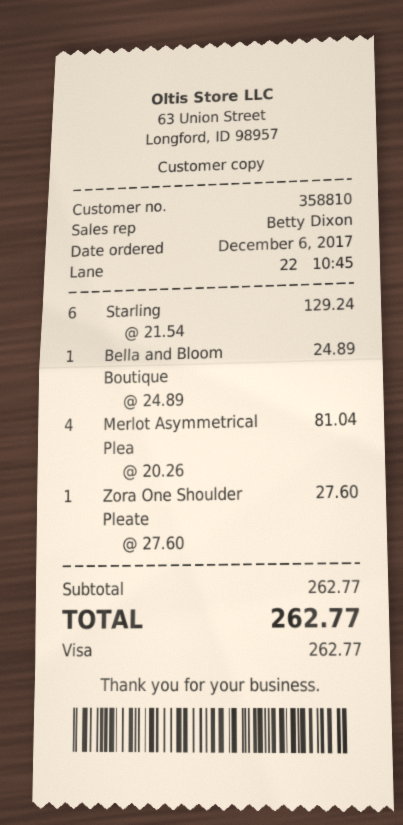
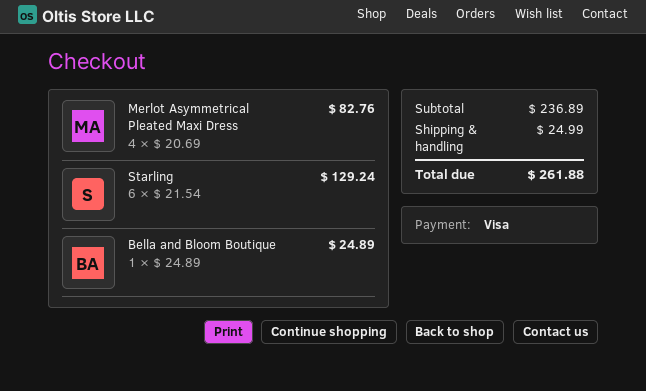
Merlot Asymmetrical Plea: 4 x 20.26 = 81.04 -> 4 x 20.69 = 82.76
Zora One Shoulder Pleate: 1 x 27.60 = 27.60 -> none
subtotal: 262.77 -> 236.89
shipping: none -> 24.99
total: 262.77 -> 261.88

